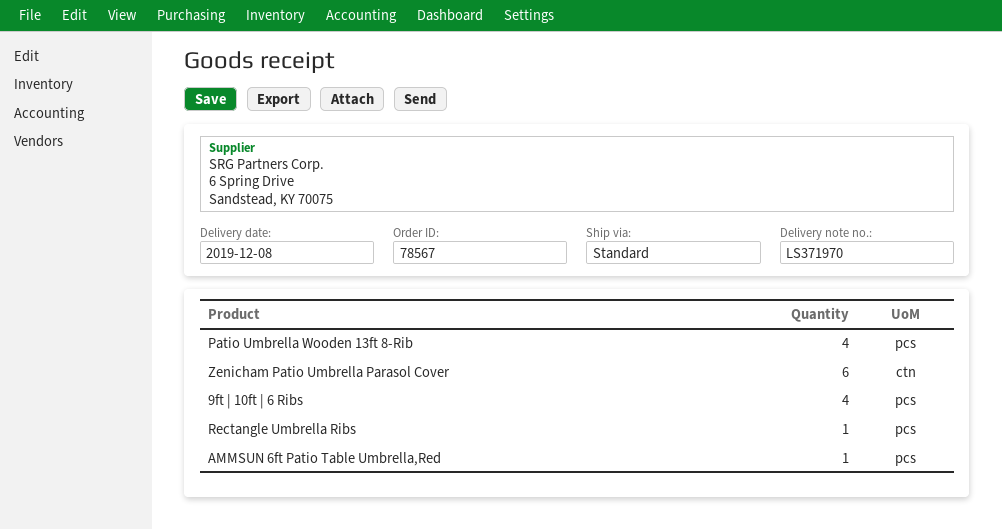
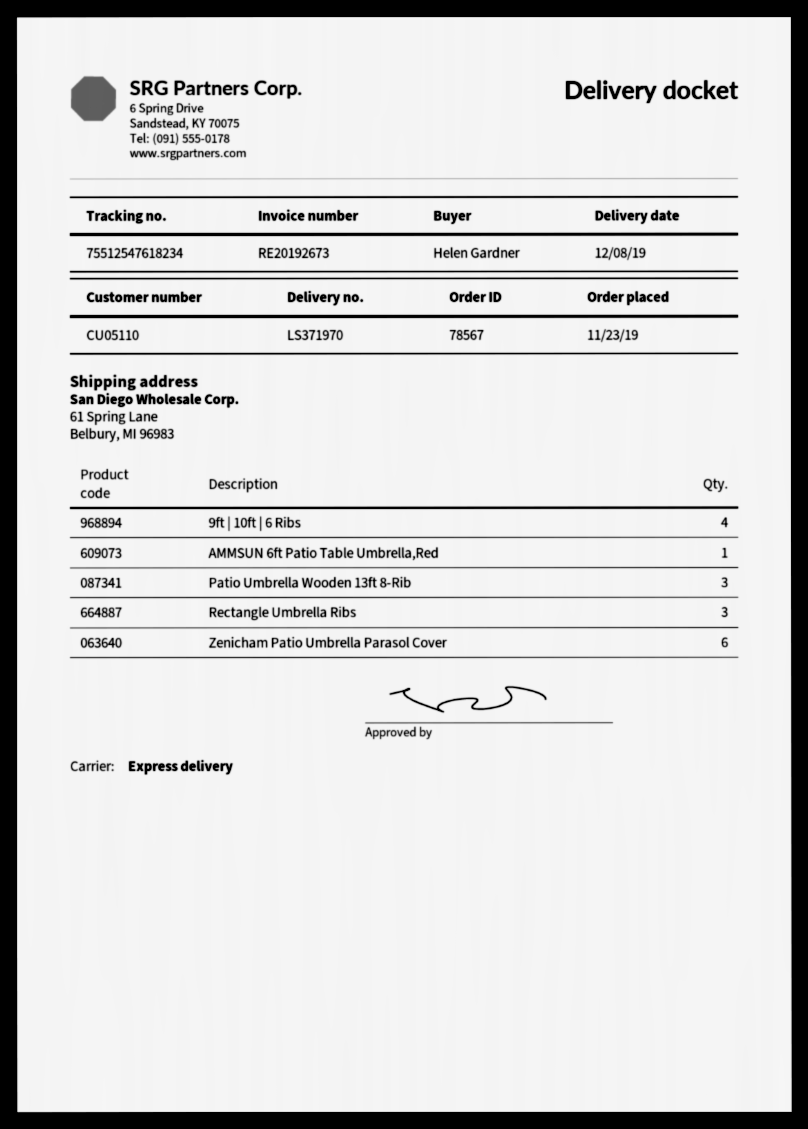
shipping method: standard -> express
Patio Umbrella Wooden 13ft 8-Rib: 4 -> 3
Rectangle Umbrella Ribs: 1 -> 3

